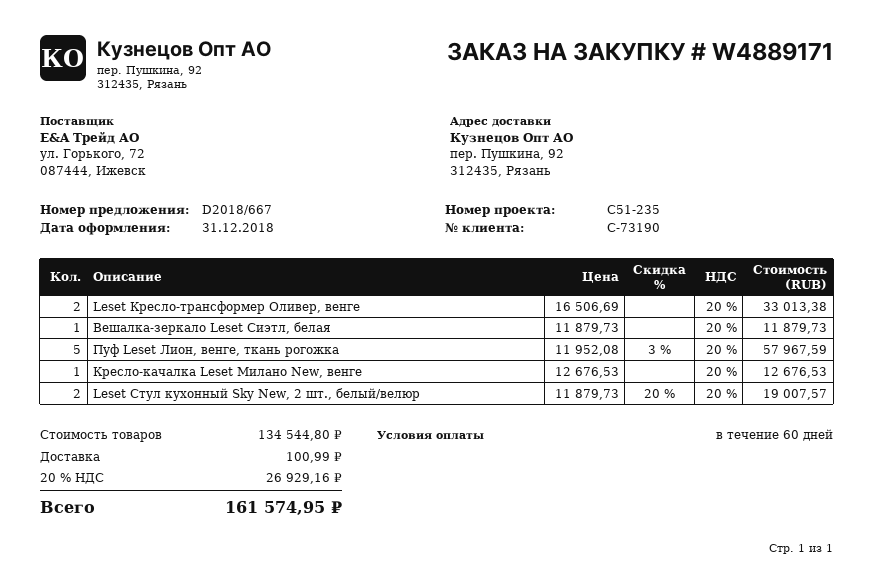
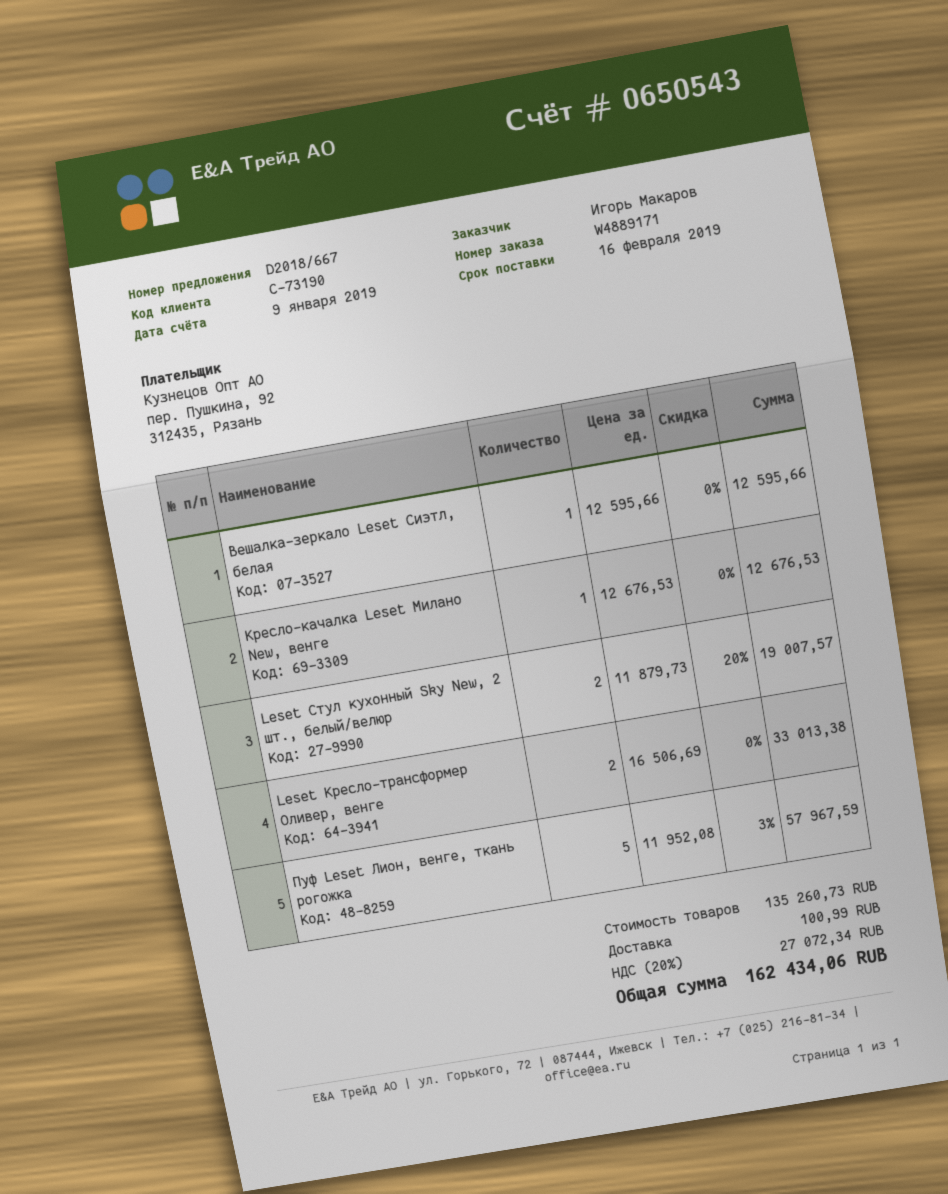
Вешалка-зеркало Leset Сиэтл, белая: 1 x 11879.73 = 11879.73 -> 1 x 12595.66 = 12595.66
subtotal: 134544.80 -> 135260.73
tax: 20% = 26929.16 -> 20% = 27072.34
total: 161574.95 -> 162434.06

